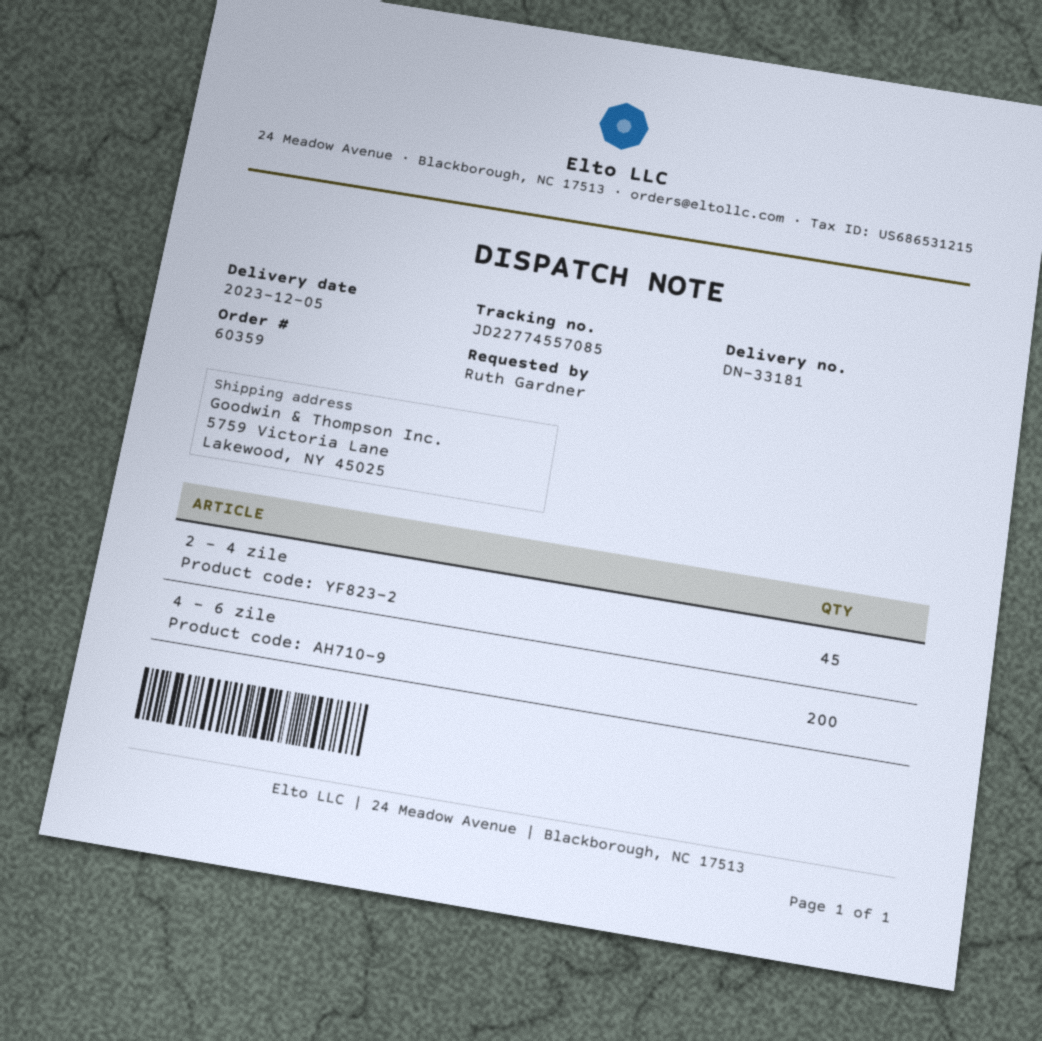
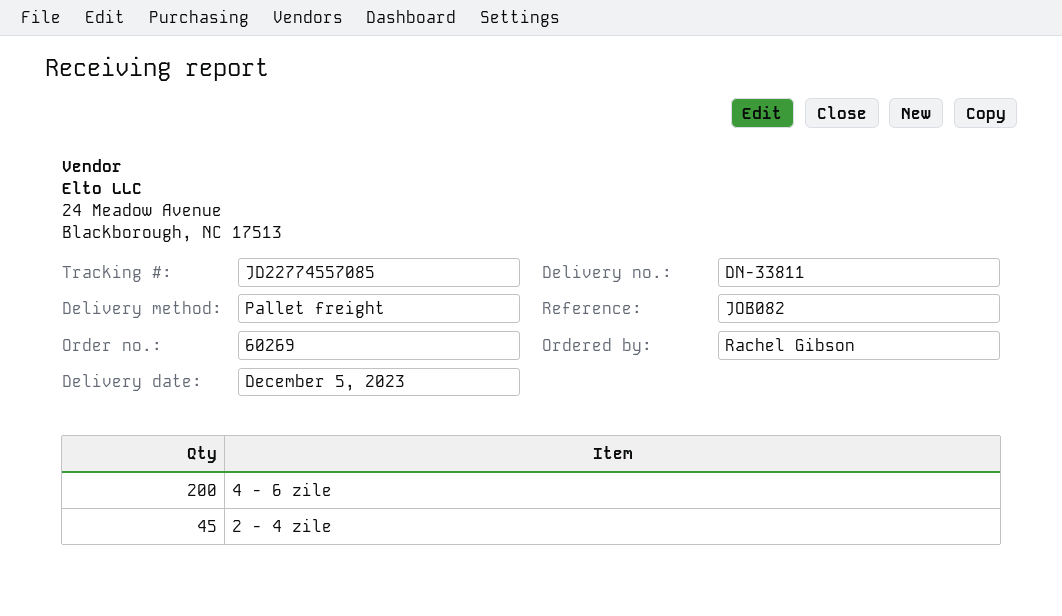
order number: 60359 -> 60269
delivery note number: DN-33181 -> DN-33811
ordered by: Ruth Gardner -> Rachel Gibson

